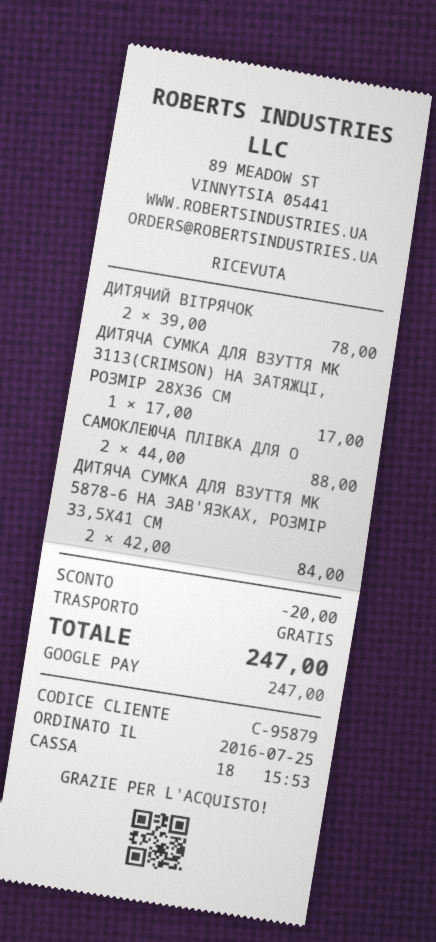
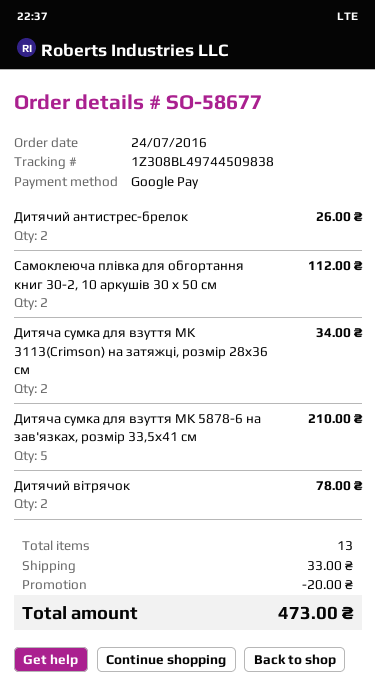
order date: 2016-07-25 -> 2016-07-24
ДИТЯЧА СУМКА ДЛЯ ВЗУТТЯ MK 3113(CRIMSON) НА ЗАТЯЖЦІ, РОЗМІР 28Х36 СМ: 1 for 17.00 -> 2 for 34.00
САМОКЛЕЮЧА ПЛІВКА ДЛЯ О: 2 for 88.00 -> 2 for 112.00
ДИТЯЧА СУМКА ДЛЯ ВЗУТТЯ MK 5878-6 НА ЗАВ'ЯЗКАХ, РОЗМІР 33,5Х41 СМ: 2 for 84.00 -> 5 for 210.00
Дитячий антистрес-брелок: none -> 2 for 26.00
shipping: 0.00 -> 33.00
total: 247.00 -> 473.00

